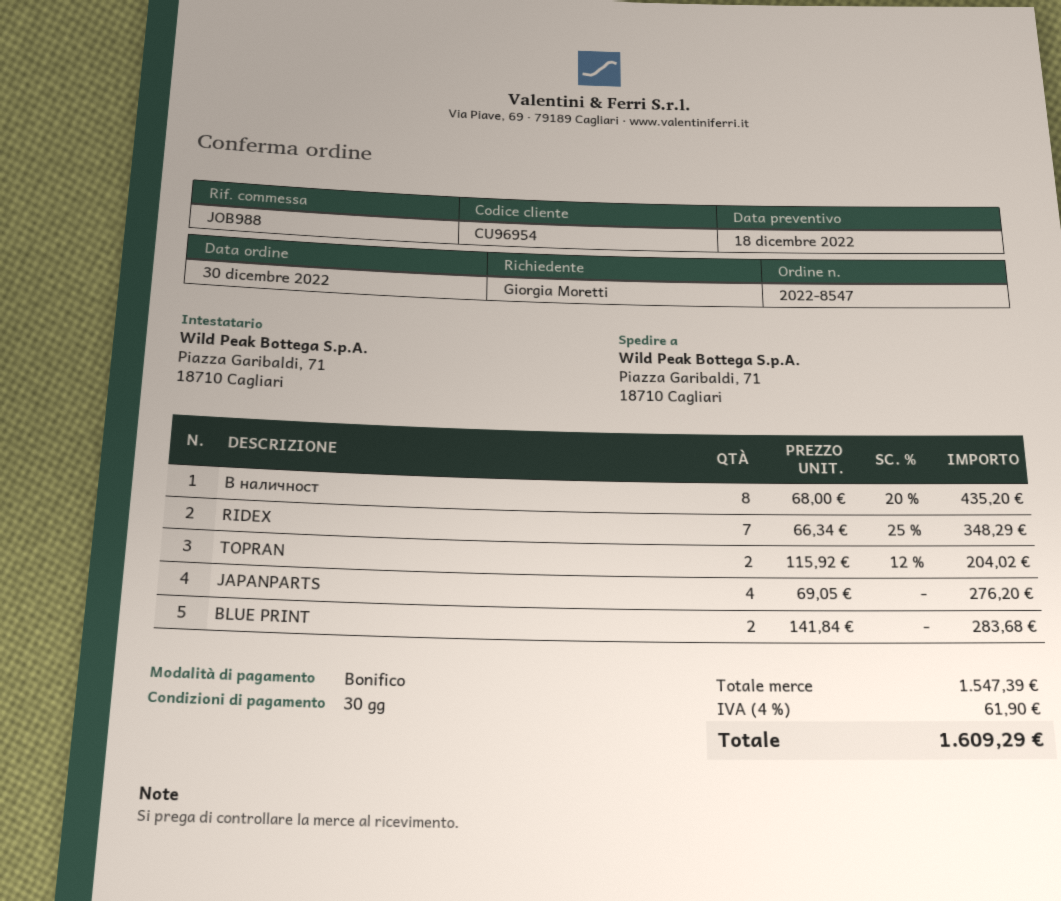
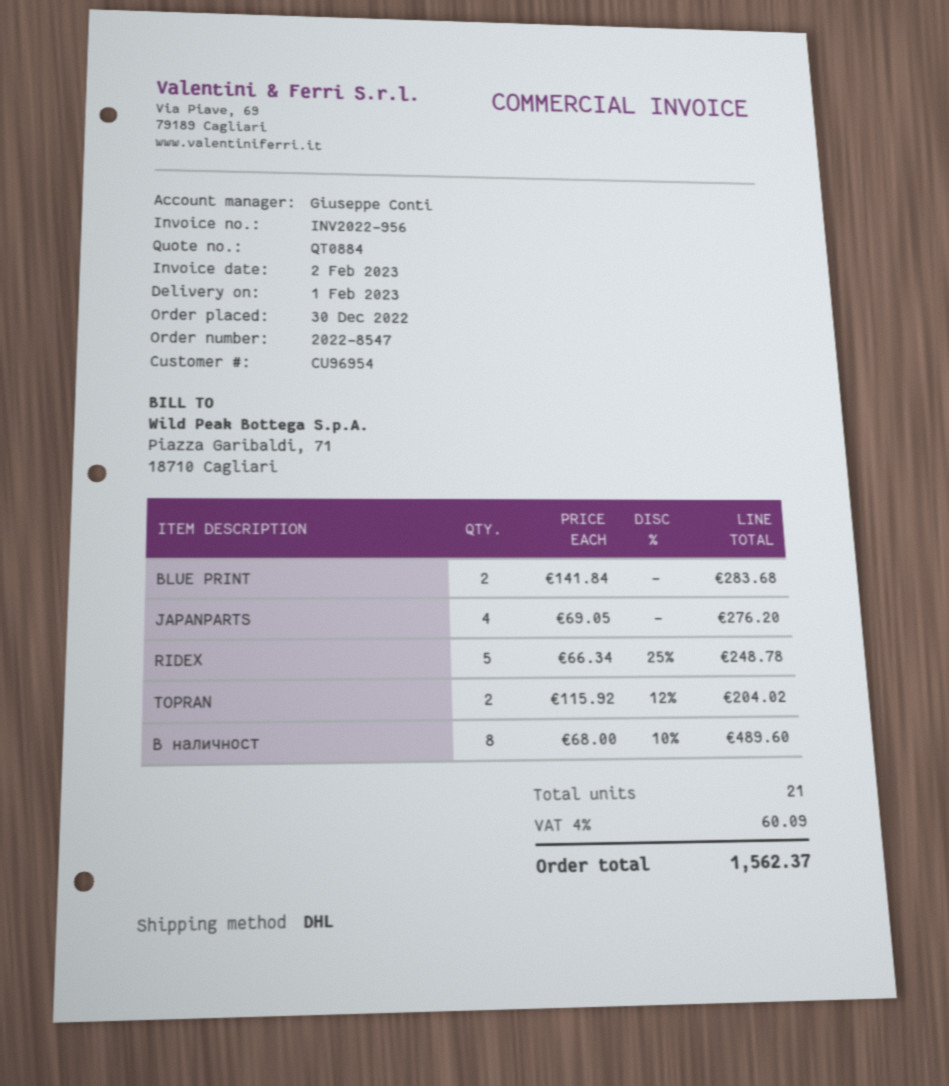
В наличност: 8 x 68.00 - 20% = 435.20 -> 8 x 68.00 - 10% = 489.60
RIDEX: 7 x 66.34 - 25% = 348.29 -> 5 x 66.34 - 25% = 248.78
tax: 4% = 61.90 -> 4% = 60.09
total: 1609.29 -> 1562.37

